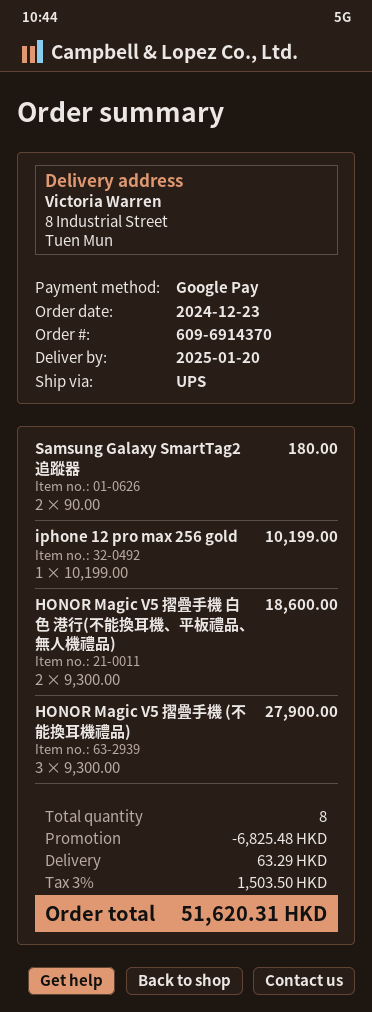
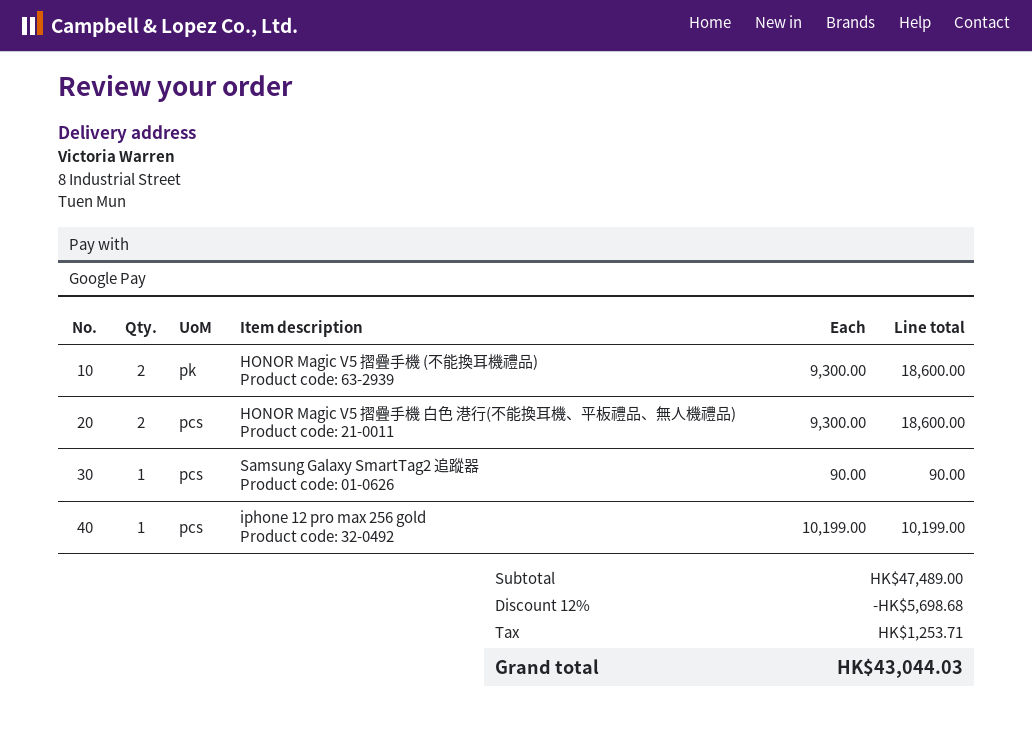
Samsung Galaxy SmartTag2 追蹤器: 2 x 90.00 = 180.00 -> 1 x 90.00 = 90.00
HONOR Magic V5 摺疊手機 (不能換耳機禮品): 3 x 9300.00 = 27900.00 -> 2 x 9300.00 = 18600.00
discount: 6825.48 -> 5698.68
shipping: 63.29 -> none
tax: 1503.50 -> 1253.71
total: 51620.31 -> 43044.03

